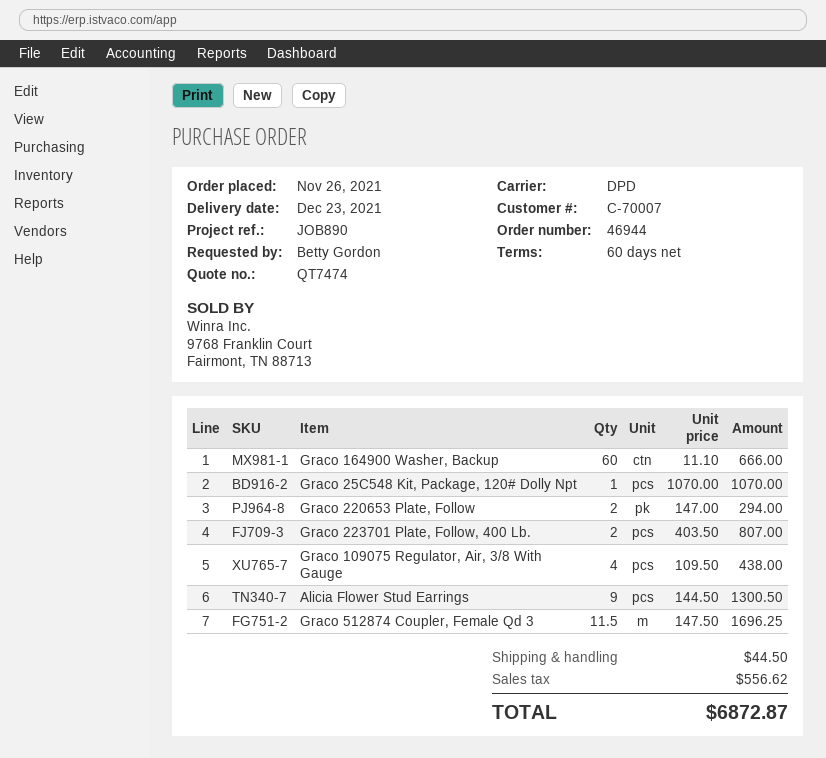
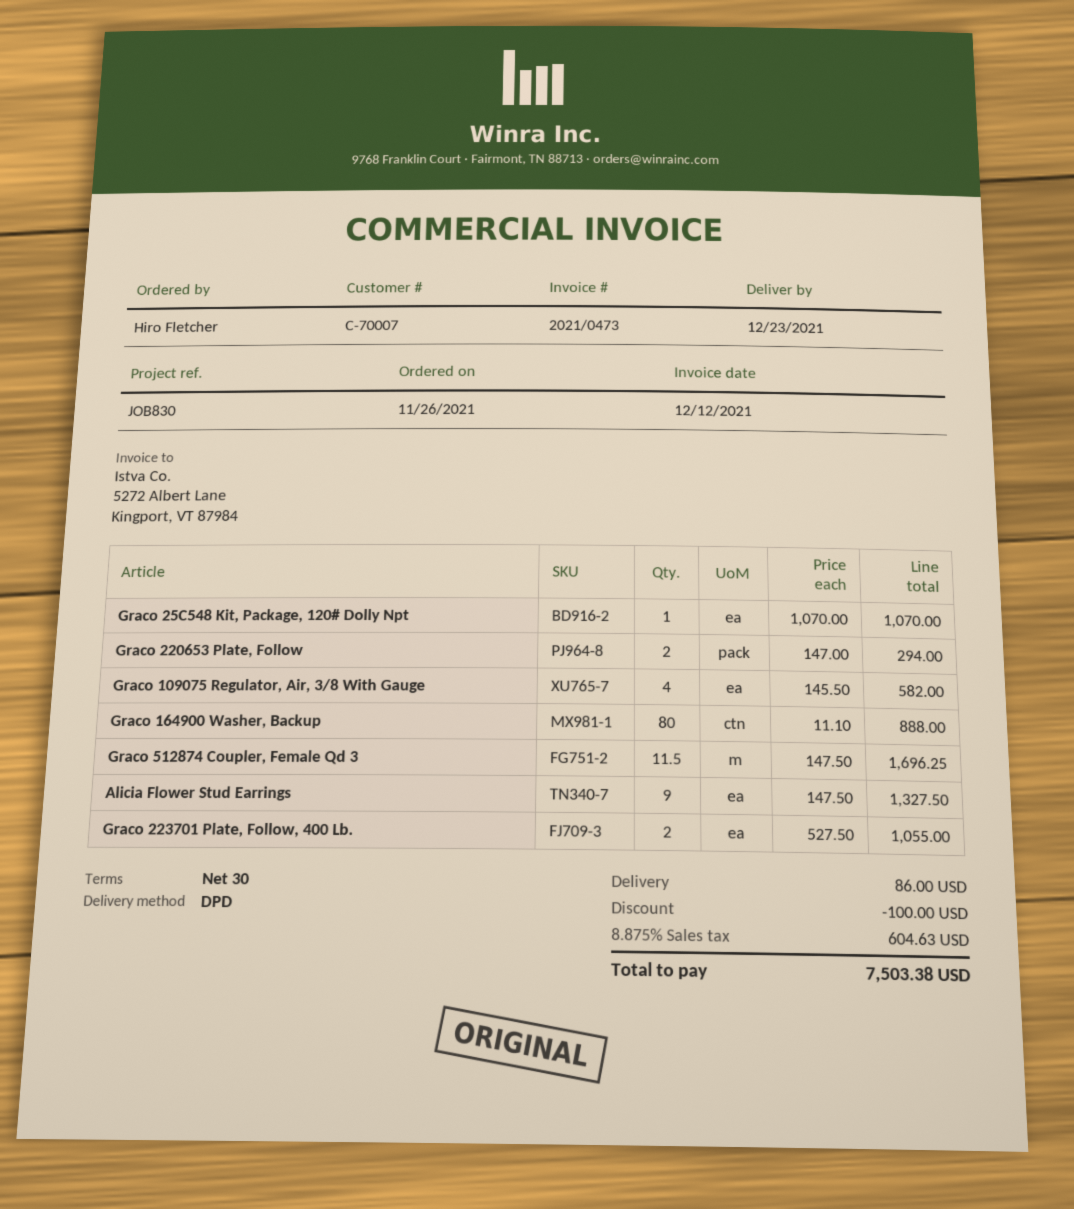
payment terms: 60 days -> 30 days
reference: JOB890 -> JOB830
ordered by: Betty Gordon -> Hiro Fletcher
Graco 164900 Washer, Backup: 60 x 11.10 = 666.00 -> 80 x 11.10 = 888.00
Graco 223701 Plate, Follow, 400 Lb.: 2 x 403.50 = 807.00 -> 2 x 527.50 = 1055.00
Graco 109075 Regulator, Air, 3/8 With Gauge: 4 x 109.50 = 438.00 -> 4 x 145.50 = 582.00
Alicia Flower Stud Earrings: 9 x 144.50 = 1300.50 -> 9 x 147.50 = 1327.50
discount: none -> 100.00
shipping: 44.50 -> 86.00
tax: 556.62 -> 604.63
total: 6872.87 -> 7503.38

